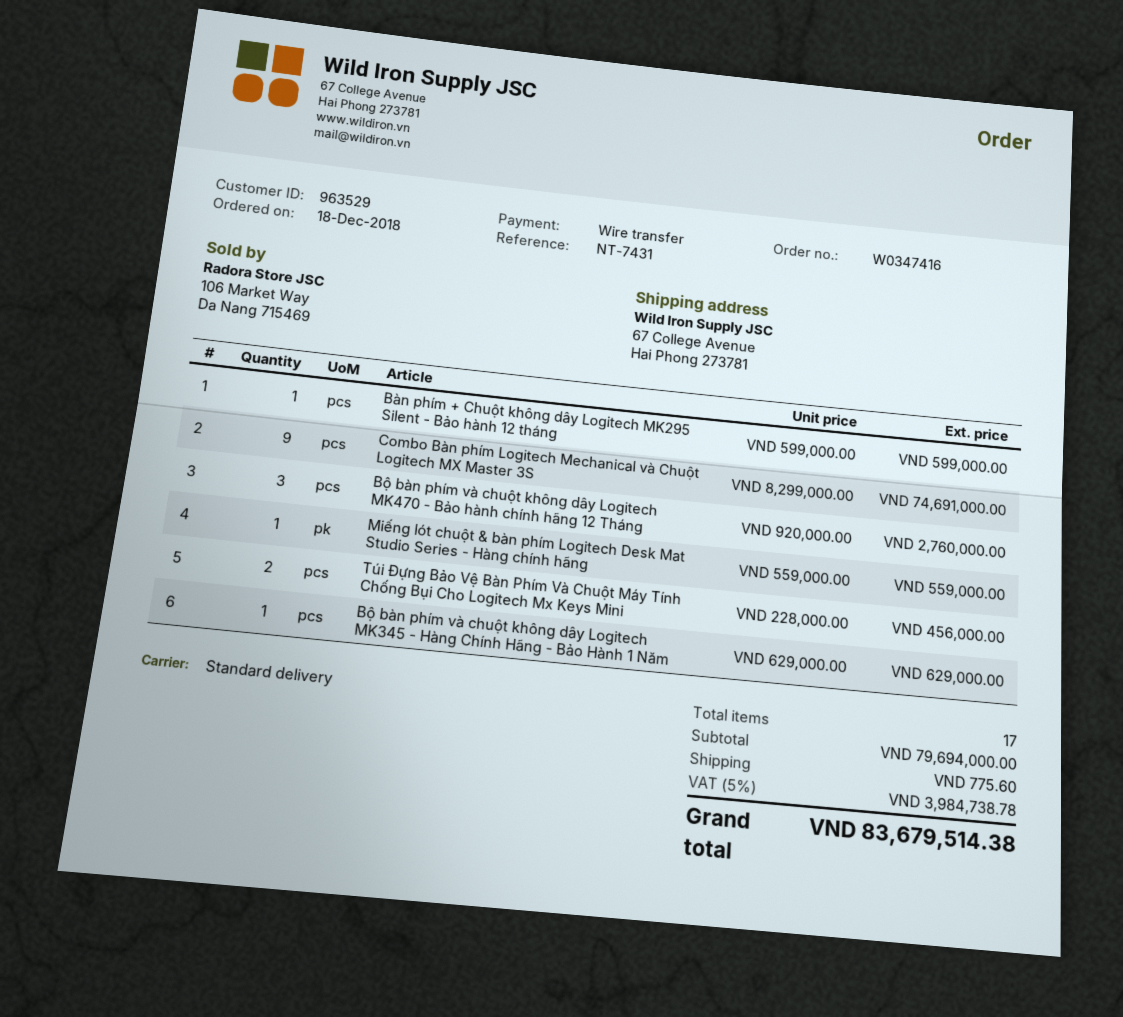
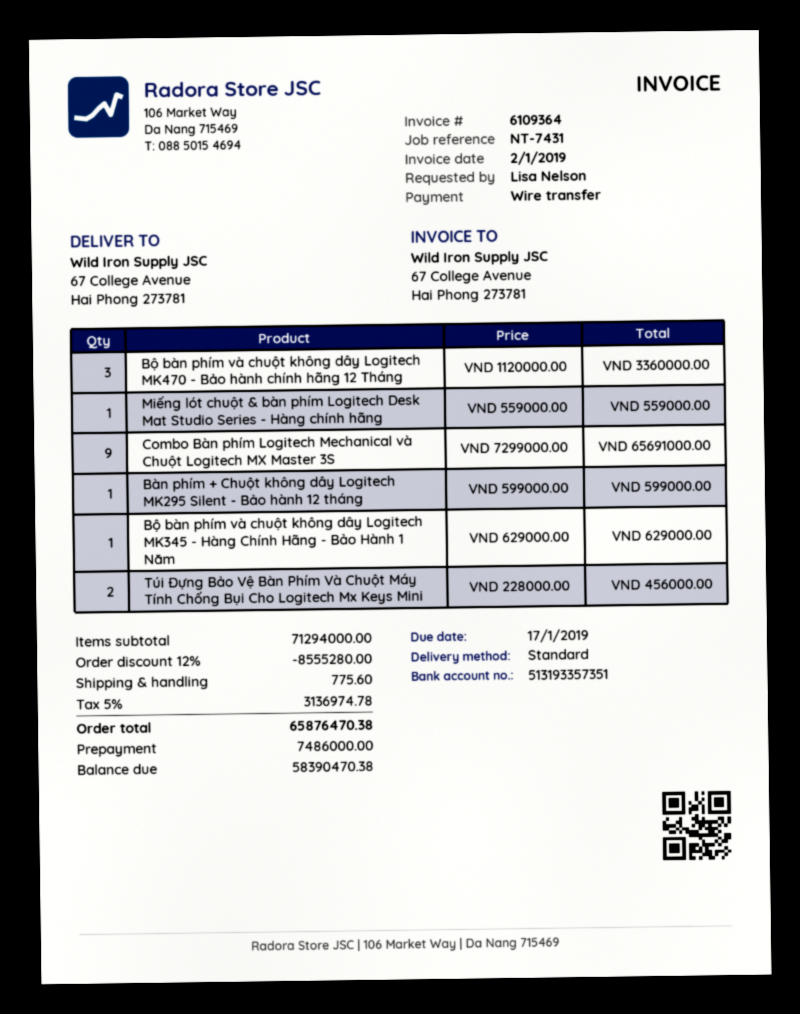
Combo Bàn phím Logitech Mechanical và Chuột Logitech MX Master 3S: 9 x 8299000.00 = 74691000.00 -> 9 x 7299000.00 = 65691000.00
Bộ bàn phím và chuột không dây Logitech MK470 - Bảo hành chính hãng 12 Tháng: 3 x 920000.00 = 2760000.00 -> 3 x 1120000.00 = 3360000.00
subtotal: 79694000.00 -> 71294000.00
discount: none -> 12% = 8555280.00
tax: 5% = 3984738.78 -> 5% = 3136974.78
total: 83679514.38 -> 65876470.38

